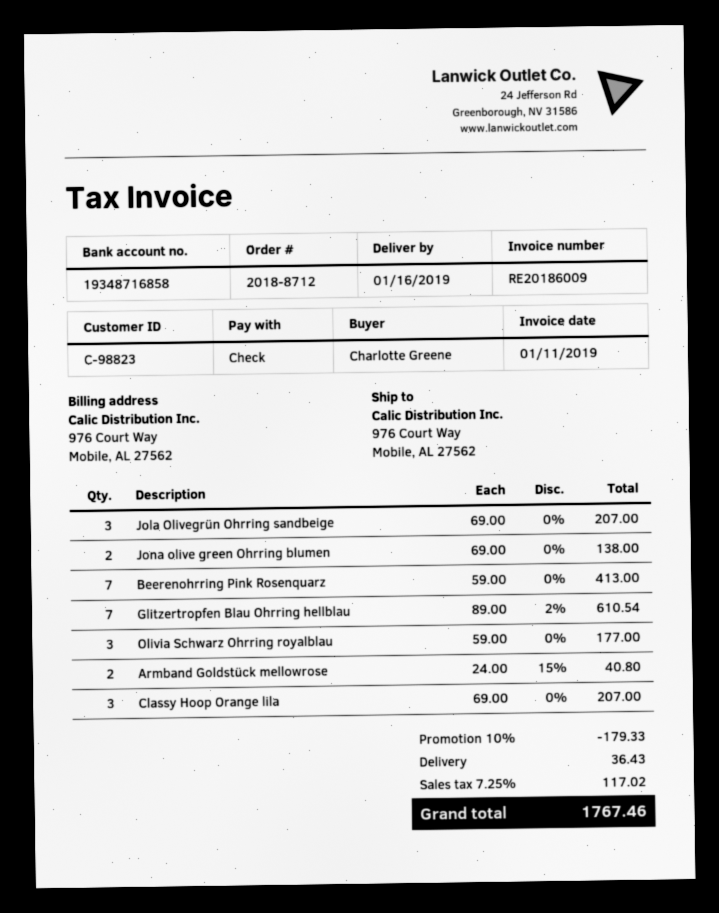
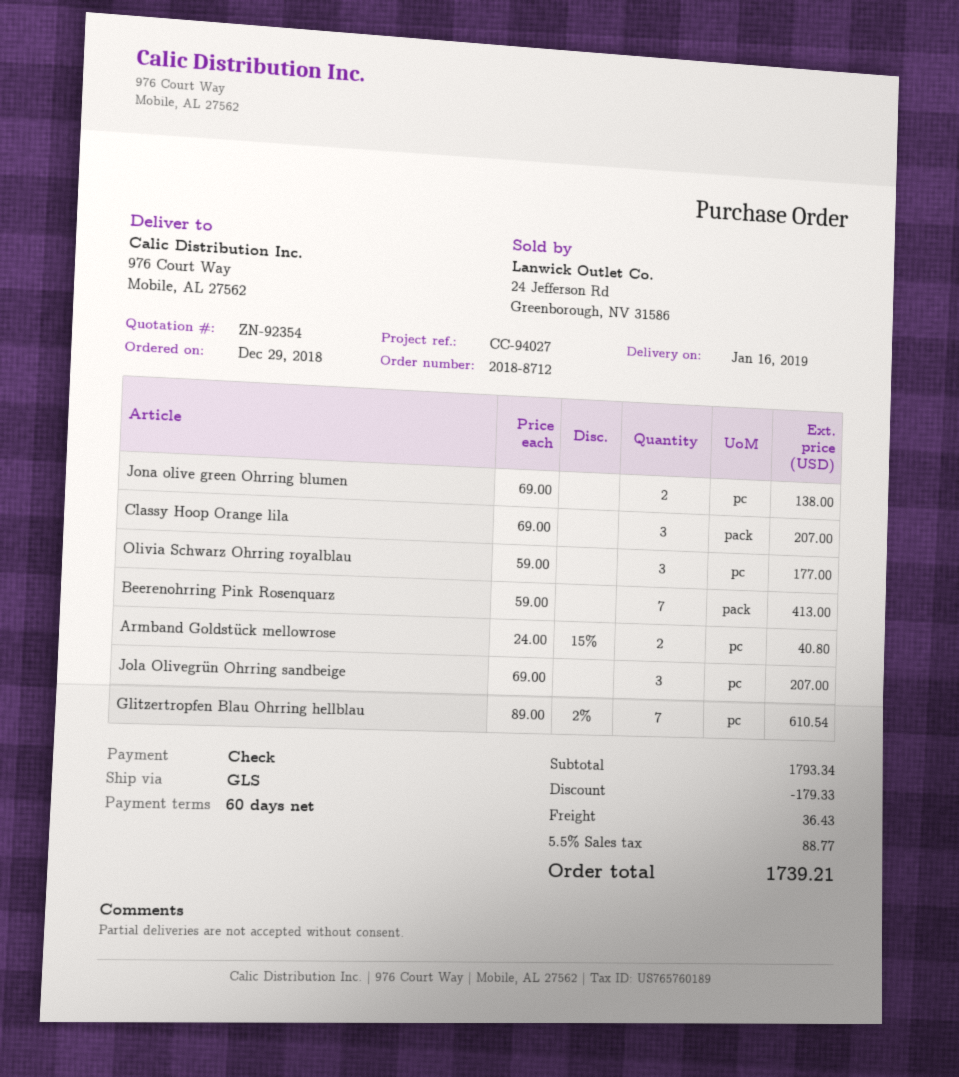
tax: 7.25% = 117.02 -> 5.5% = 88.77
total: 1767.46 -> 1739.21

